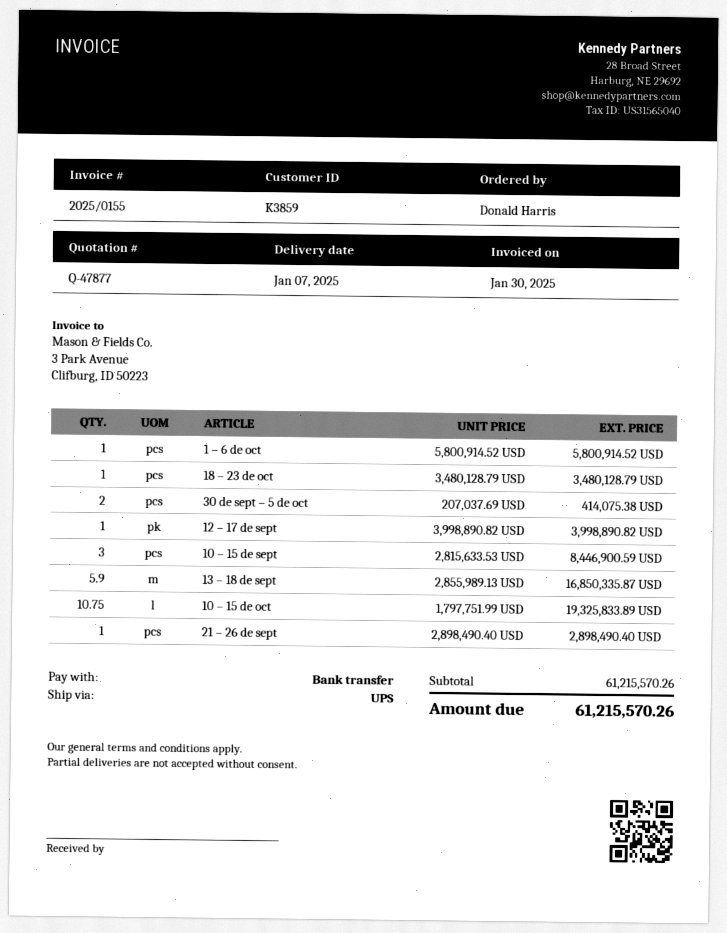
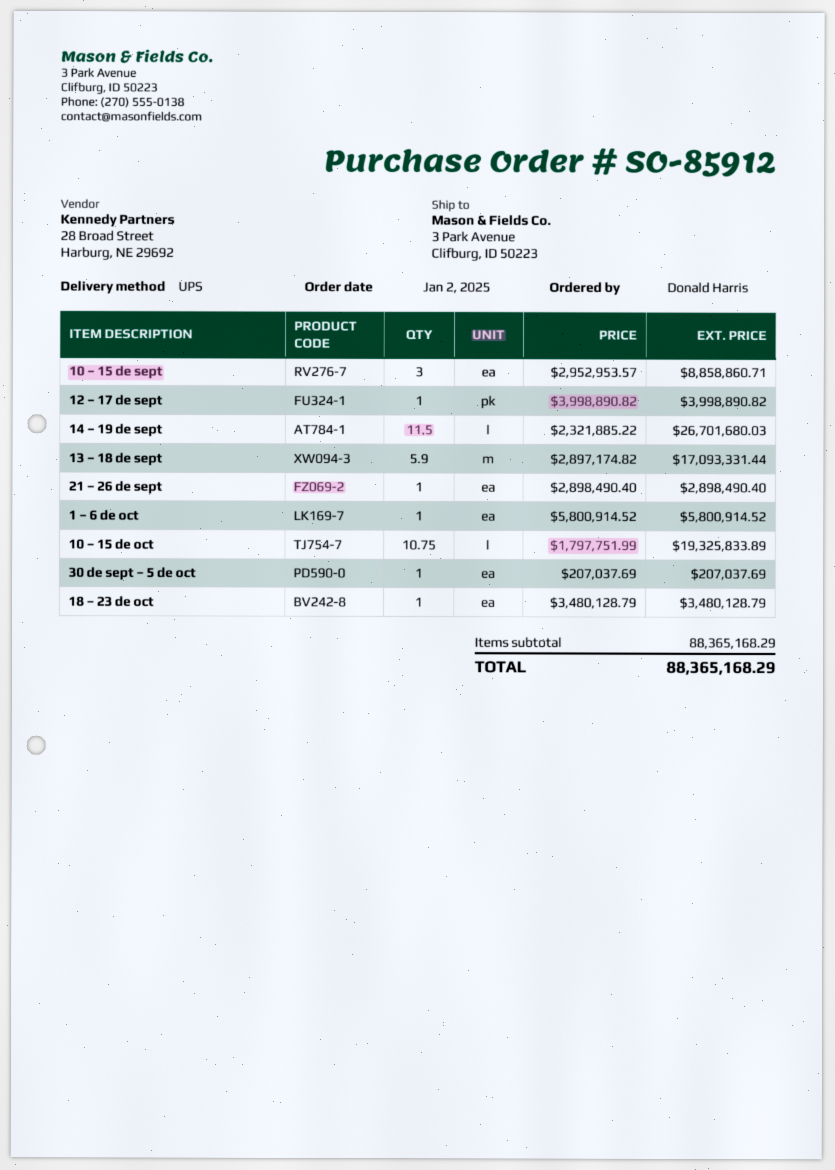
30 de sept – 5 de oct: 2 x 207037.69 = 414075.38 -> 1 x 207037.69 = 207037.69
10 – 15 de sept: 3 x 2815633.53 = 8446900.59 -> 3 x 2952953.57 = 8858860.71
13 – 18 de sept: 5.9 x 2855989.13 = 16850335.87 -> 5.9 x 2897174.82 = 17093331.44
14 – 19 de sept: none -> 11.5 x 2321885.22 = 26701680.03
subtotal: 61215570.26 -> 88365168.29
total: 61215570.26 -> 88365168.29

